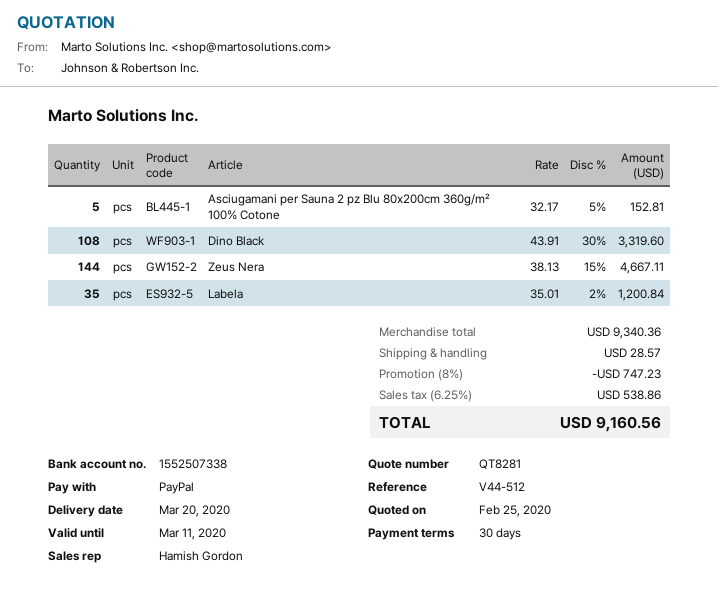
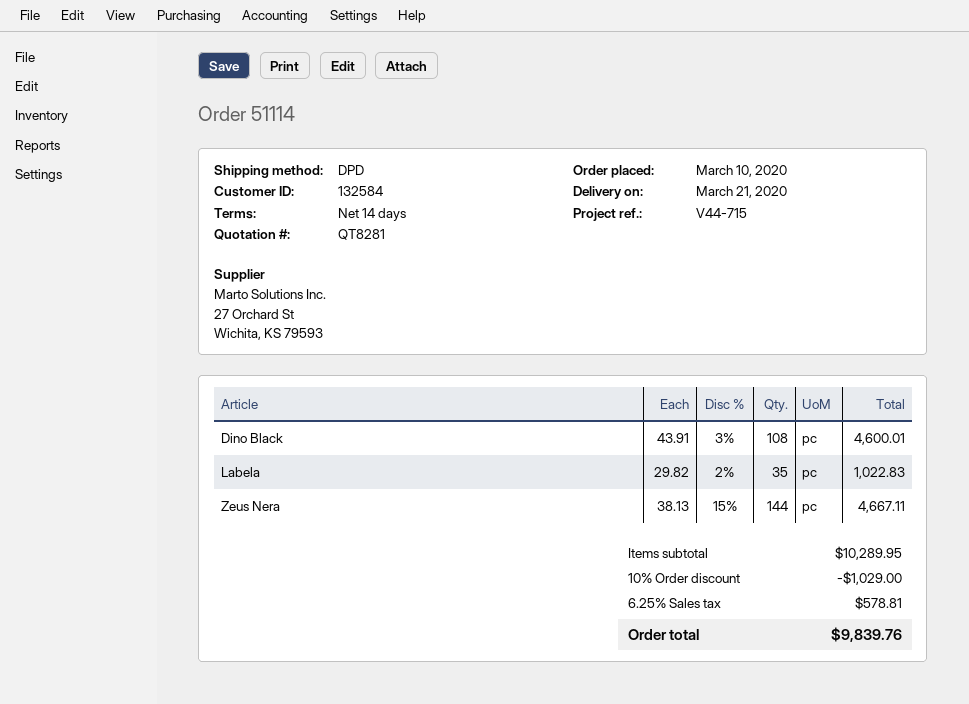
delivery date: 2020-03-20 -> 2020-03-21
payment terms: 30 days -> 14 days
reference: V44-512 -> V44-715
Asciugamani per Sauna 2 pz Blu 80x200cm 360g/m² 100% Cotone: 5 x 32.17 - 5% = 152.81 -> none
Dino Black: 108 x 43.91 - 30% = 3319.60 -> 108 x 43.91 - 3% = 4600.01
Labela: 35 x 35.01 - 2% = 1200.84 -> 35 x 29.82 - 2% = 1022.83
subtotal: 9340.36 -> 10289.95
discount: 8% = 747.23 -> 10% = 1029.00
shipping: 28.57 -> none
tax: 6.25% = 538.86 -> 6.25% = 578.81
total: 9160.56 -> 9839.76

